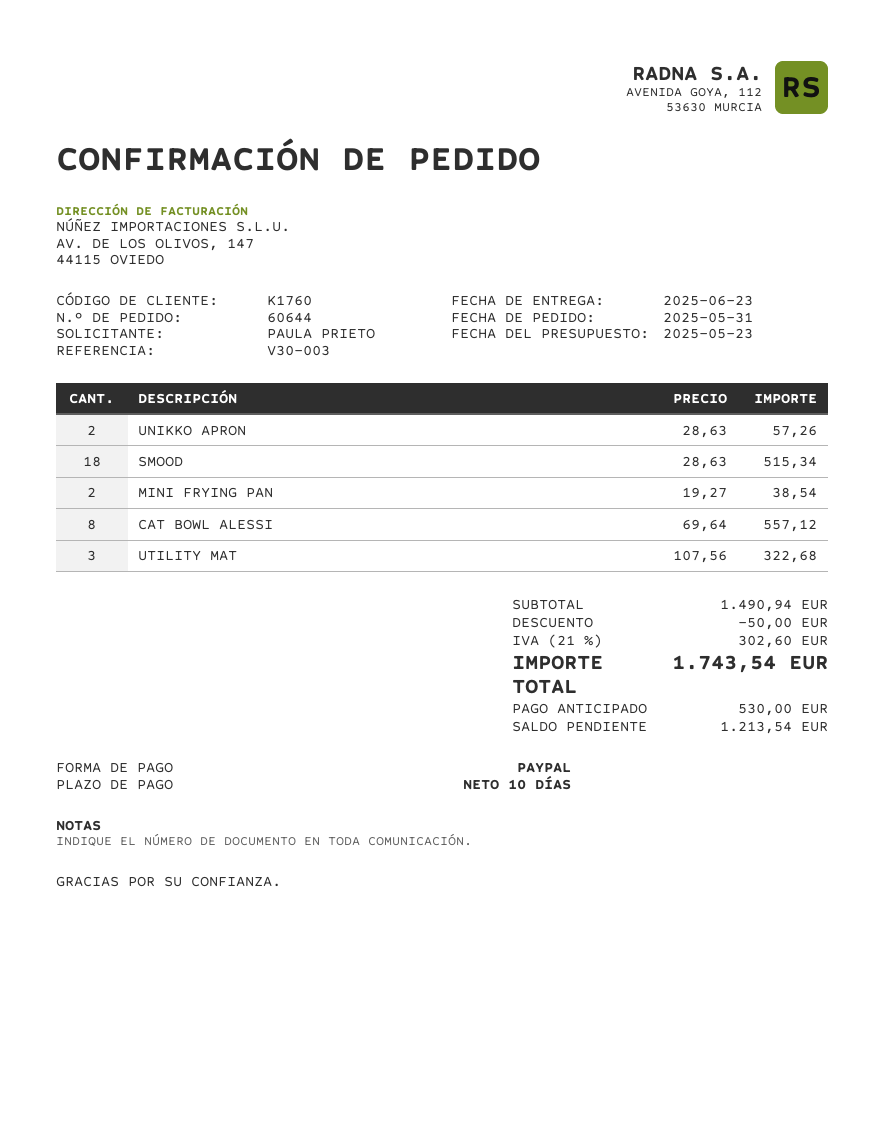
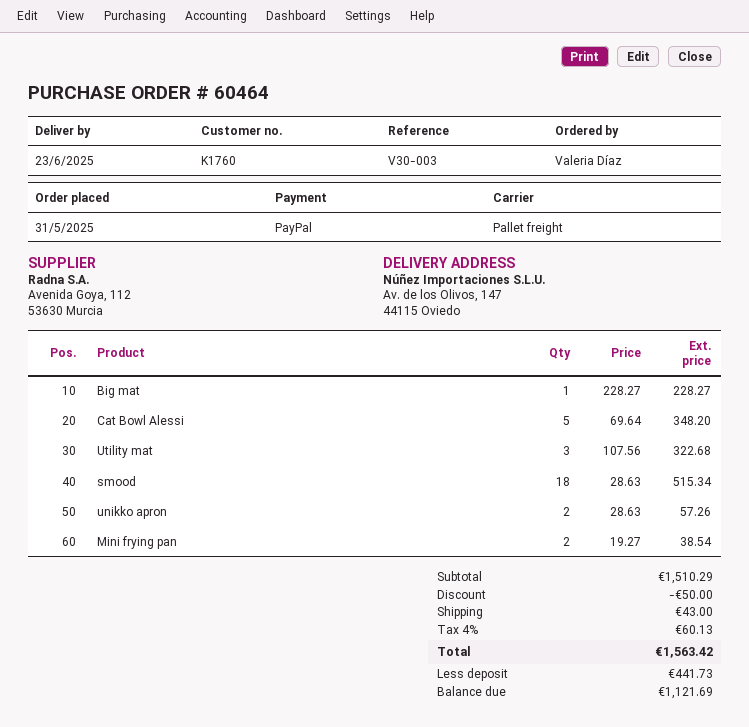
order number: 60644 -> 60464
ordered by: PAULA PRIETO -> Valeria Díaz
CAT BOWL ALESSI: 8 x 69.64 = 557.12 -> 5 x 69.64 = 348.20
Big mat: none -> 1 x 228.27 = 228.27
subtotal: 1490.94 -> 1510.29
shipping: none -> 43.00
tax: 21% = 302.60 -> 4% = 60.13
total: 1743.54 -> 1563.42
deposit: 530.00 -> 441.73
balance: 1213.54 -> 1121.69

